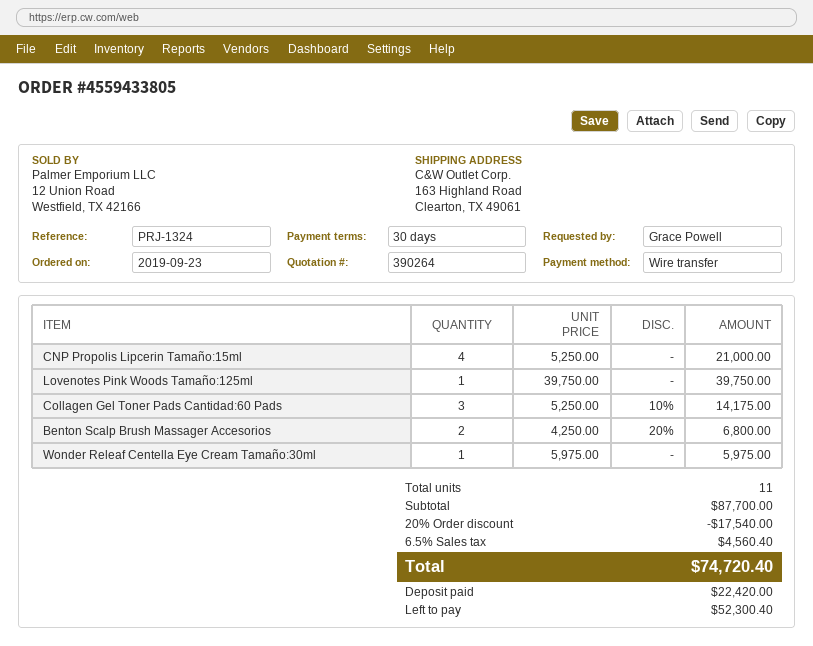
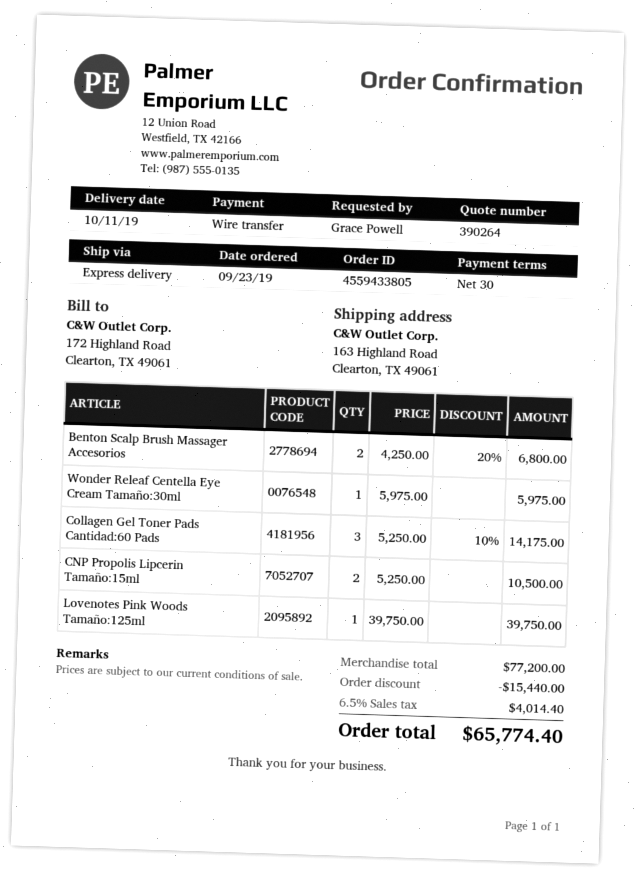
CNP Propolis Lipcerin Tamaño:15ml: 4 x 5250.00 = 21000.00 -> 2 x 5250.00 = 10500.00
subtotal: 87700.00 -> 77200.00
discount: 17540.00 -> 15440.00
tax: 6.5% = 4560.40 -> 6.5% = 4014.40
total: 74720.40 -> 65774.40

